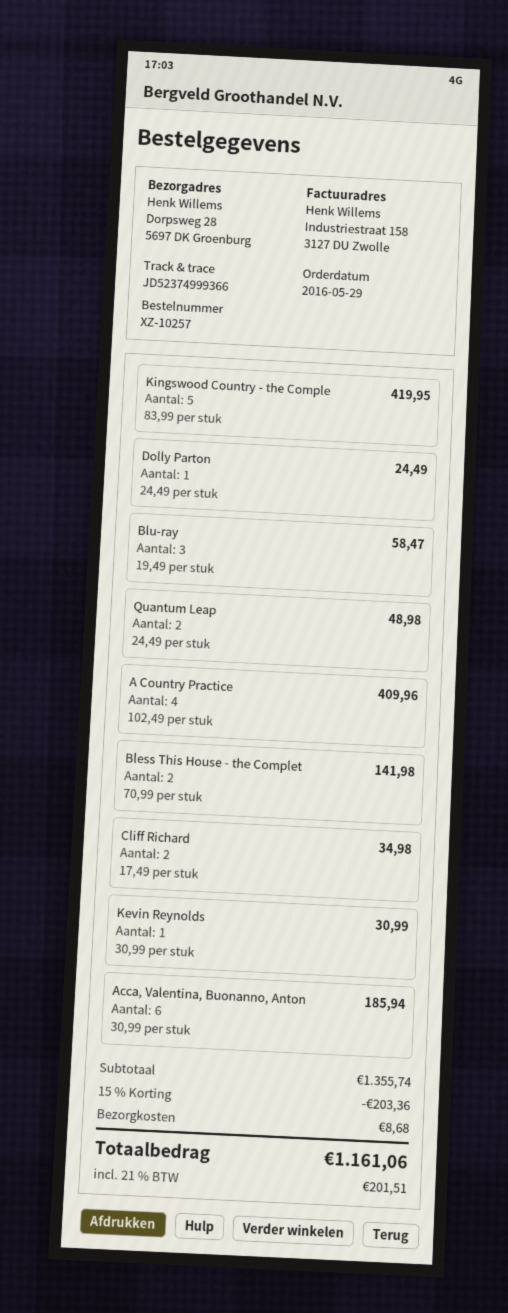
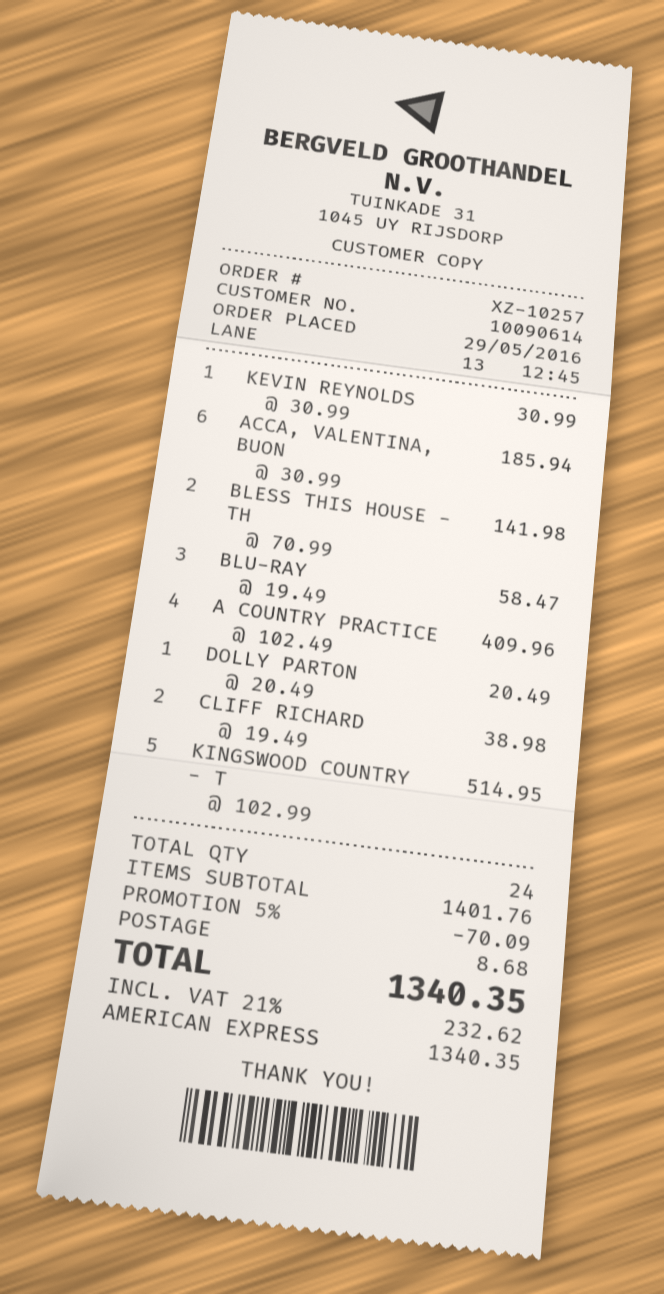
Kingswood Country - the Comple: 5 x 83.99 = 419.95 -> 5 x 102.99 = 514.95
Dolly Parton: 1 x 24.49 = 24.49 -> 1 x 20.49 = 20.49
Quantum Leap: 2 x 24.49 = 48.98 -> none
Cliff Richard: 2 x 17.49 = 34.98 -> 2 x 19.49 = 38.98
subtotal: 1355.74 -> 1401.76
discount: 15% = 203.36 -> 5% = 70.09
tax: 21% = 201.51 -> 21% = 232.62
total: 1161.06 -> 1340.35

